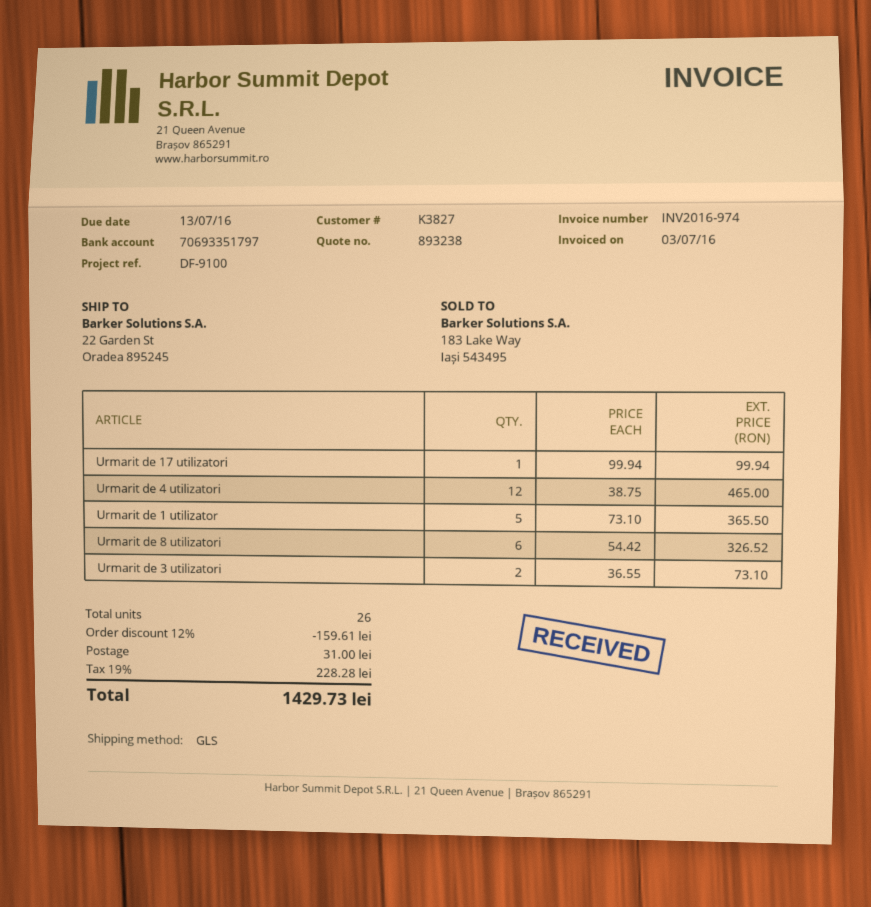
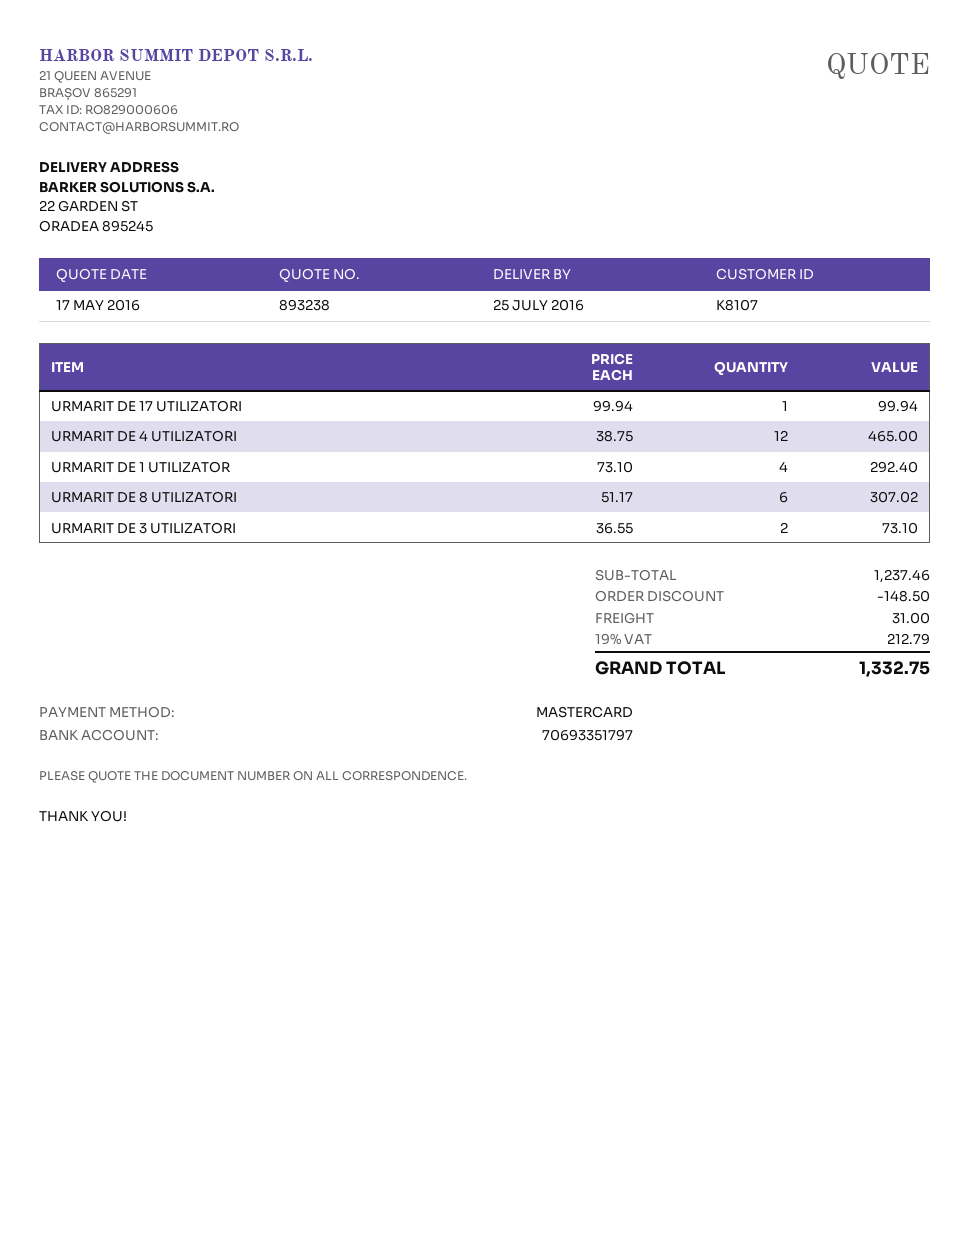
customer number: K3827 -> K8107
Urmarit de 1 utilizator: 5 x 73.10 = 365.50 -> 4 x 73.10 = 292.40
Urmarit de 8 utilizatori: 6 x 54.42 = 326.52 -> 6 x 51.17 = 307.02
discount: 159.61 -> 148.50
tax: 19% = 228.28 -> 19% = 212.79
total: 1429.73 -> 1332.75

